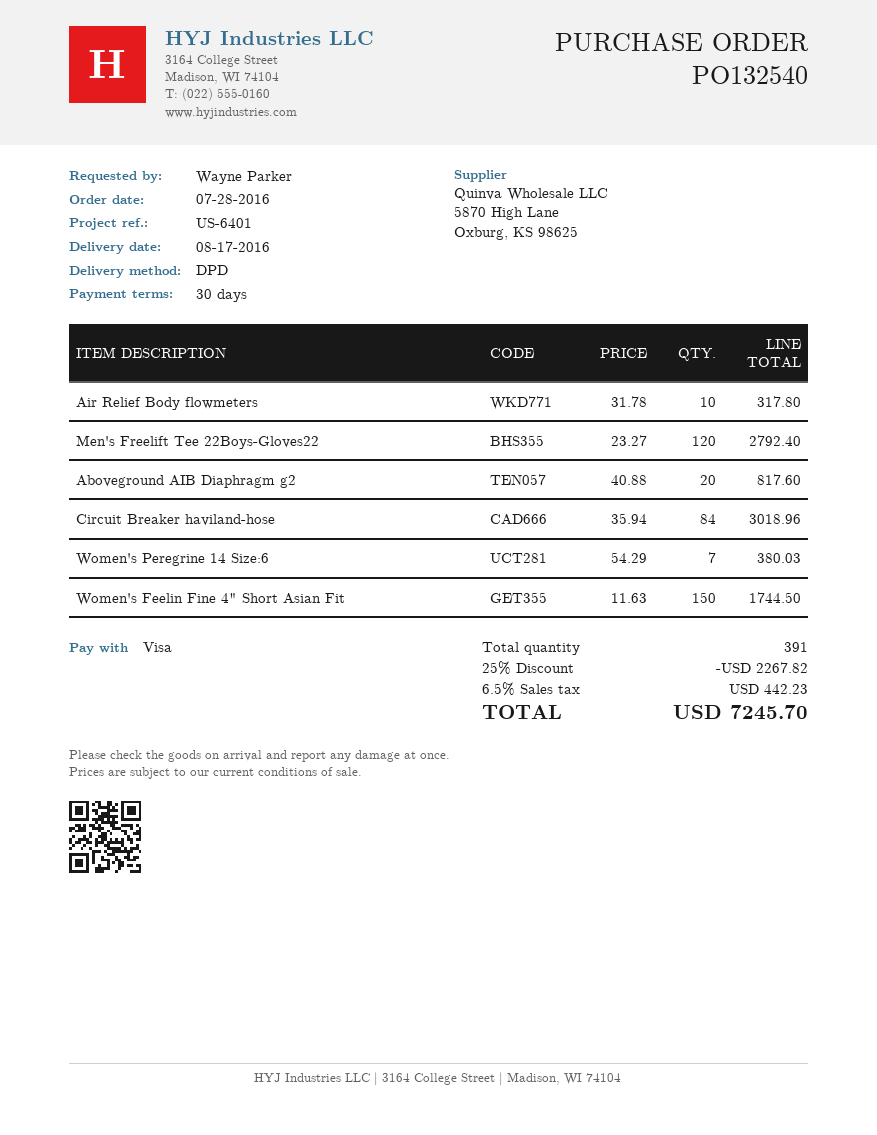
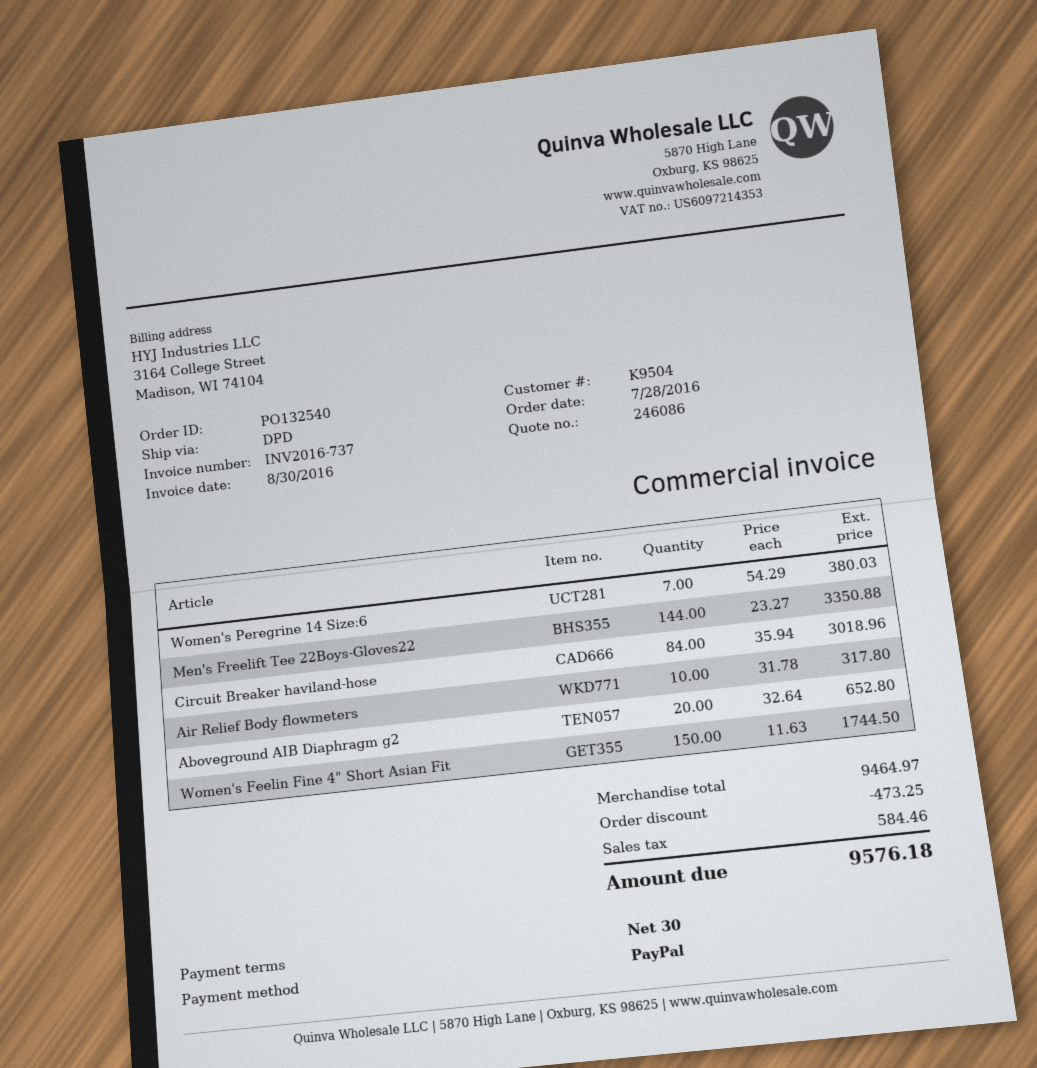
payment method: Visa -> PayPal
Men's Freelift Tee 22Boys-Gloves22: 120 x 23.27 = 2792.40 -> 144 x 23.27 = 3350.88
Aboveground AIB Diaphragm g2: 20 x 40.88 = 817.60 -> 20 x 32.64 = 652.80
discount: 2267.82 -> 473.25
tax: 442.23 -> 584.46
total: 7245.70 -> 9576.18

